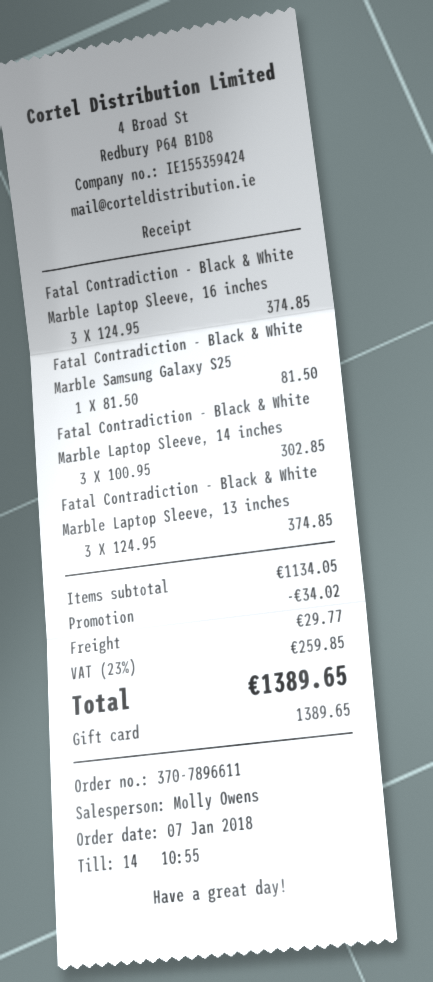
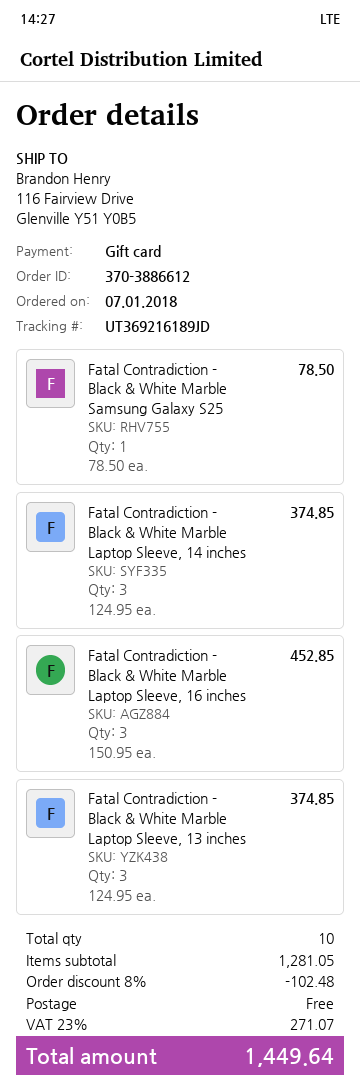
order number: 370-7896611 -> 370-3886612
Fatal Contradiction - Black & White Marble Laptop Sleeve, 16 inches: 3 x 124.95 = 374.85 -> 3 x 150.95 = 452.85
Fatal Contradiction - Black & White Marble Samsung Galaxy S25: 1 x 81.50 = 81.50 -> 1 x 78.50 = 78.50
Fatal Contradiction - Black & White Marble Laptop Sleeve, 14 inches: 3 x 100.95 = 302.85 -> 3 x 124.95 = 374.85
subtotal: 1134.05 -> 1281.05
discount: 34.02 -> 102.48
shipping: 29.77 -> 0.00
tax: 23% = 259.85 -> 23% = 271.07
total: 1389.65 -> 1449.64

